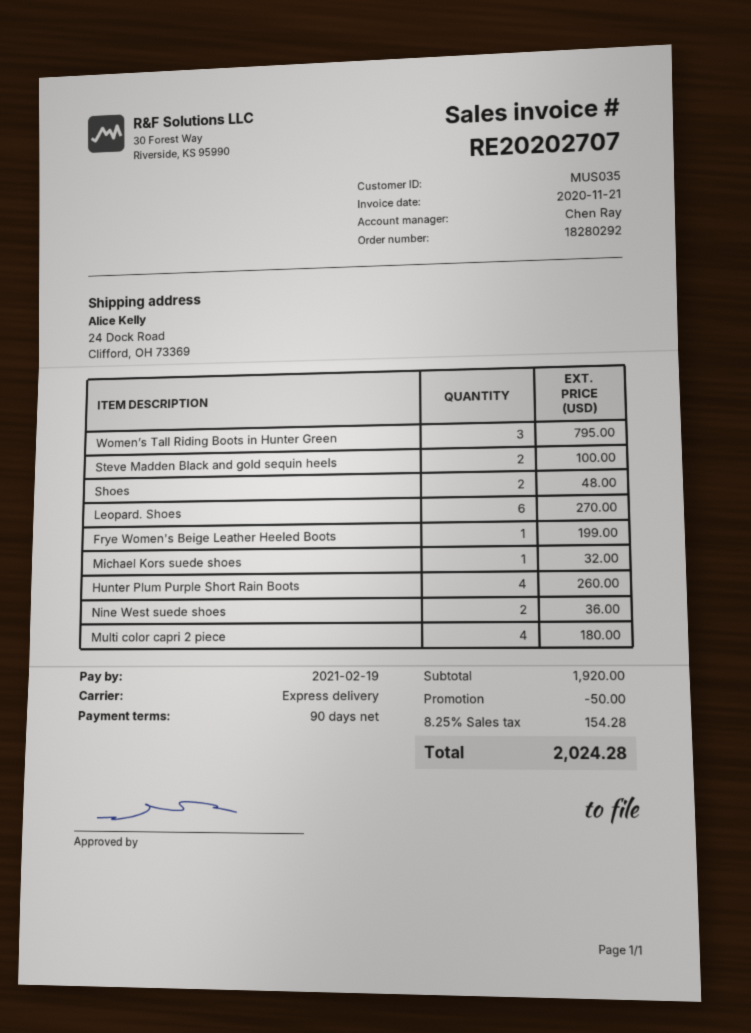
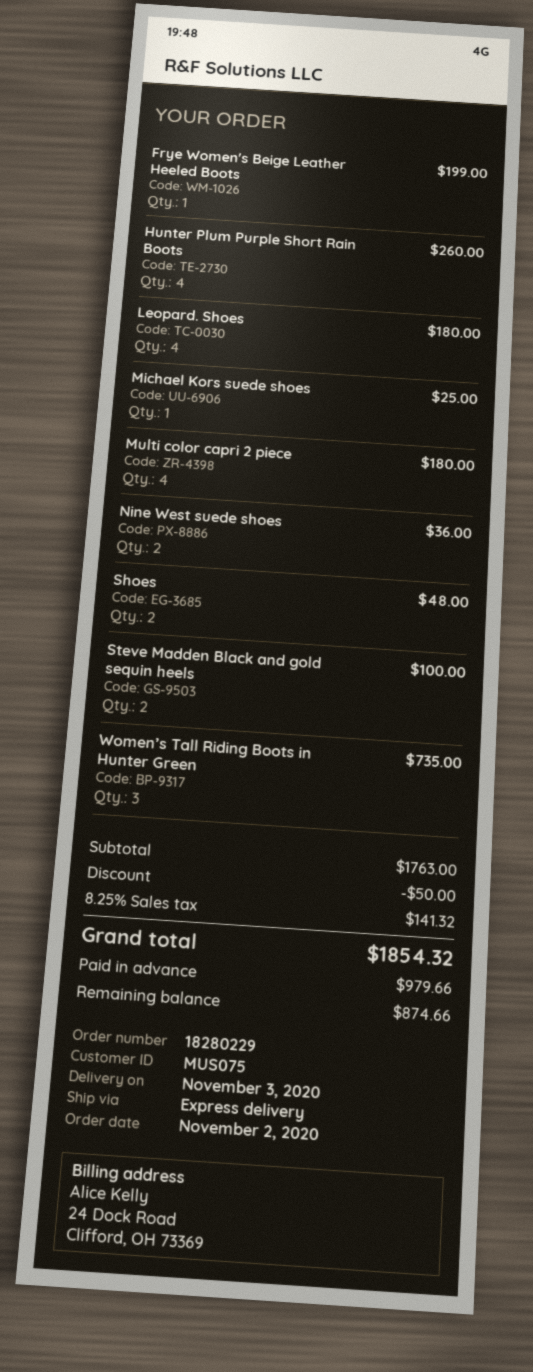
order number: 18280292 -> 18280229
customer number: MUS035 -> MUS075
Women’s Tall Riding Boots in Hunter Green: 3 for 795.00 -> 3 for 735.00
Leopard. Shoes: 6 for 270.00 -> 4 for 180.00
Michael Kors suede shoes: 1 for 32.00 -> 1 for 25.00
subtotal: 1920.00 -> 1763.00
tax: 8.25% = 154.28 -> 8.25% = 141.32
total: 2024.28 -> 1854.32

